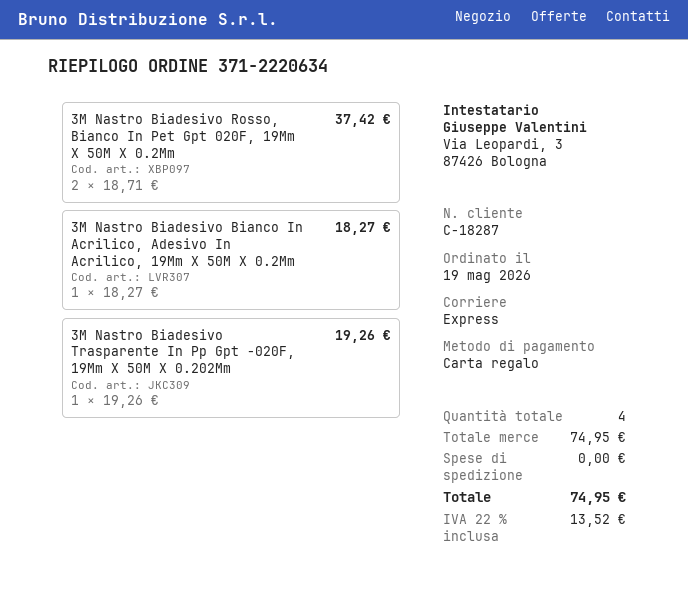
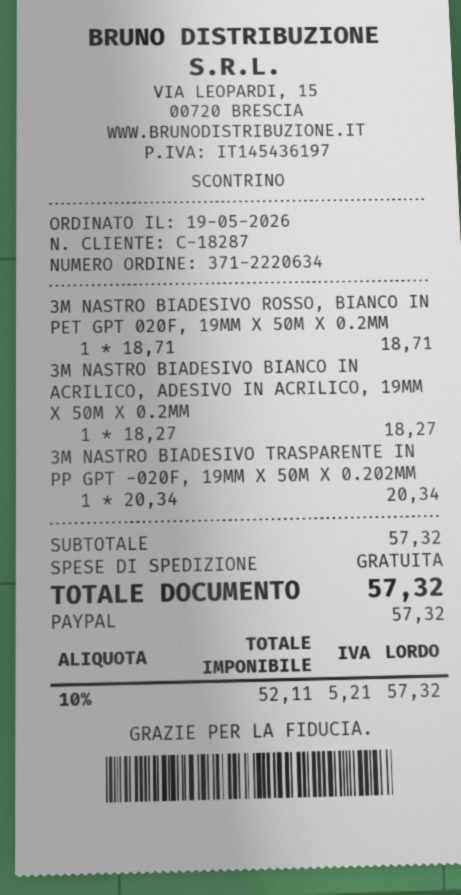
payment method: gift card -> PayPal
3M Nastro Biadesivo Rosso, Bianco In Pet Gpt 020F, 19Mm X 50M X 0.2Mm: 2 x 18.71 = 37.42 -> 1 x 18.71 = 18.71
3M Nastro Biadesivo Trasparente In Pp Gpt -020F, 19Mm X 50M X 0.202Mm: 1 x 19.26 = 19.26 -> 1 x 20.34 = 20.34
subtotal: 74.95 -> 57.32
tax: 22% = 13.52 -> 10% = 5.21
total: 74.95 -> 57.32

